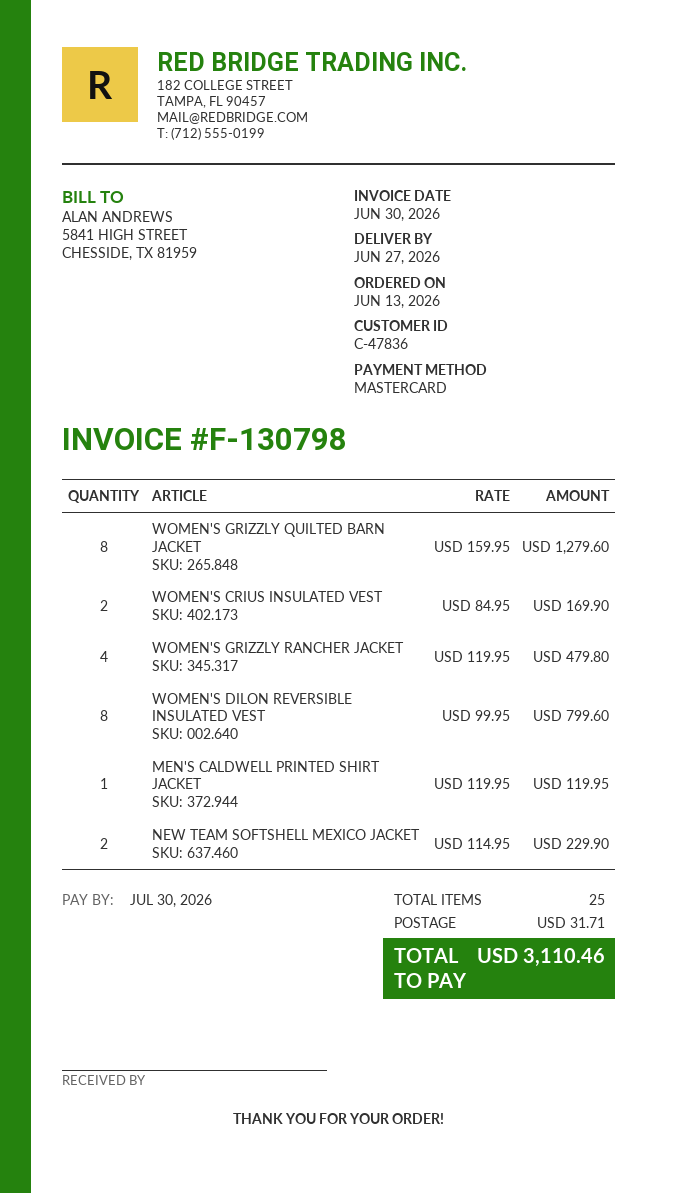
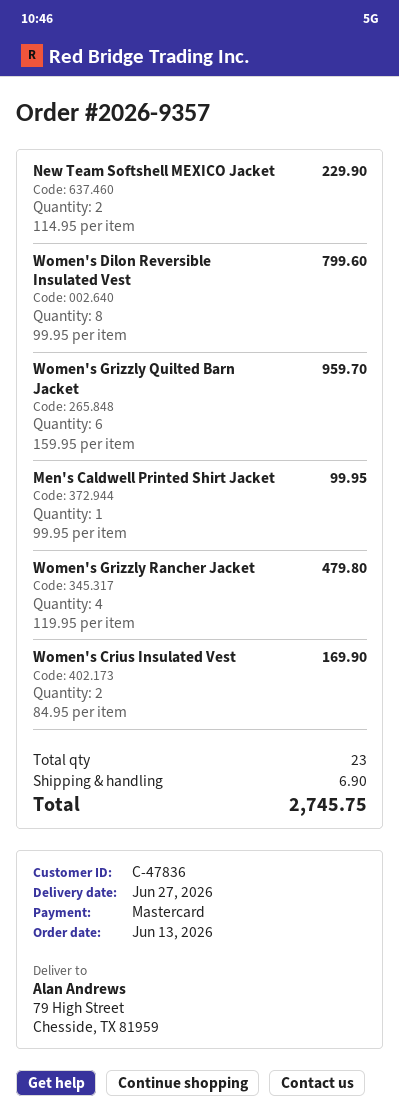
WOMEN'S GRIZZLY QUILTED BARN JACKET: 8 x 159.95 = 1279.60 -> 6 x 159.95 = 959.70
MEN'S CALDWELL PRINTED SHIRT JACKET: 1 x 119.95 = 119.95 -> 1 x 99.95 = 99.95
total quantity: 25 -> 23
shipping: 31.71 -> 6.90
total: 3110.46 -> 2745.75

